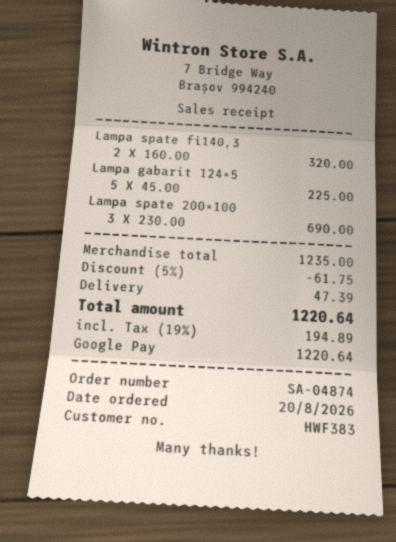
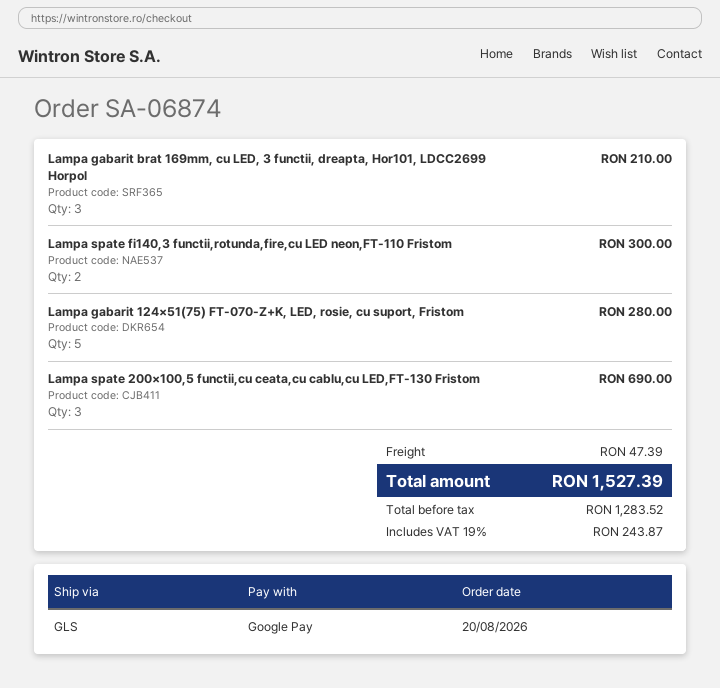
order number: SA-04874 -> SA-06874
Lampa spate fi140,3: 2 for 320.00 -> 2 for 300.00
Lampa gabarit 124×5: 5 for 225.00 -> 5 for 280.00
Lampa gabarit brat 169mm, cu LED, 3 functii, dreapta, Hor101, LDCC2699 Horpol: none -> 3 for 210.00
discount: 5% = 61.75 -> none
tax: 19% = 194.89 -> 19% = 243.87
total: 1220.64 -> 1527.39

